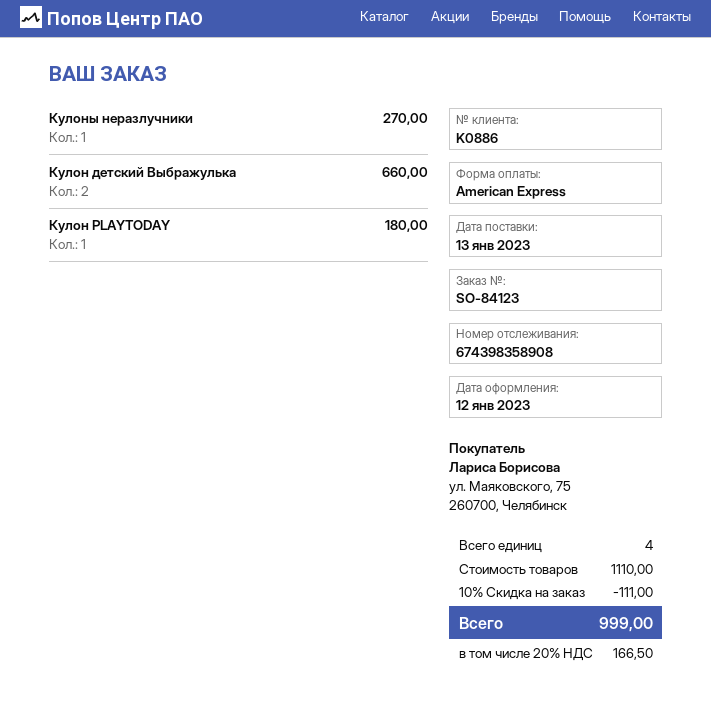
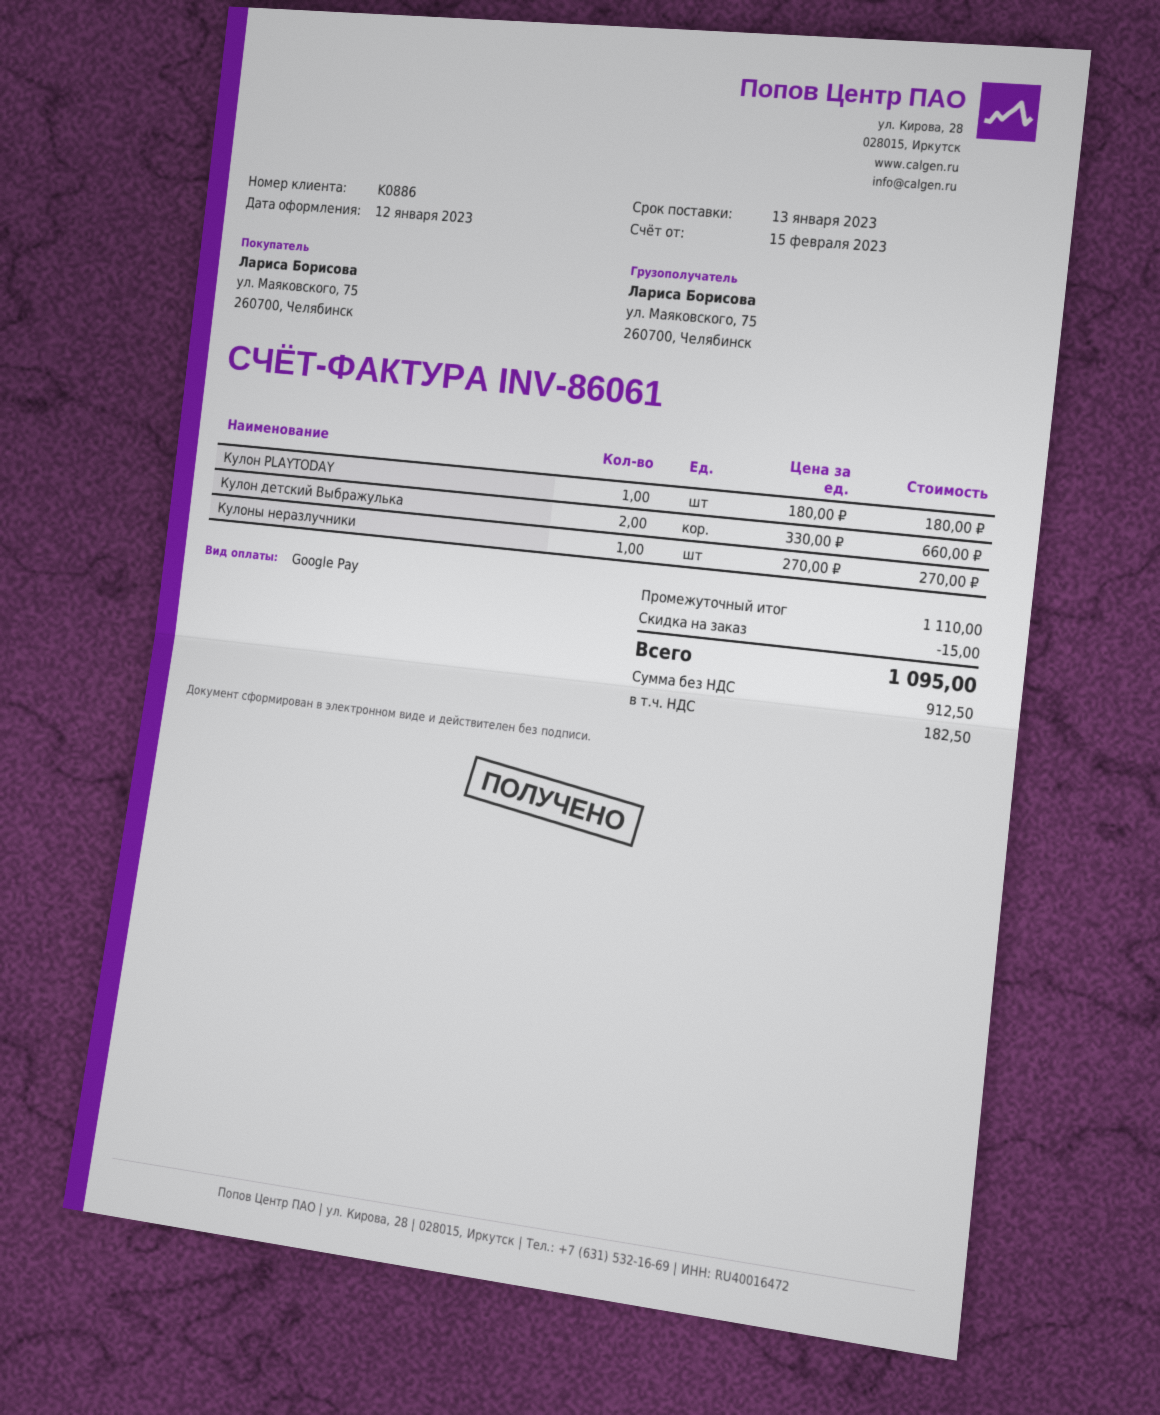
payment method: American Express -> Google Pay
discount: 111.00 -> 15.00
tax: 166.50 -> 182.50
total: 999.00 -> 1095.00

